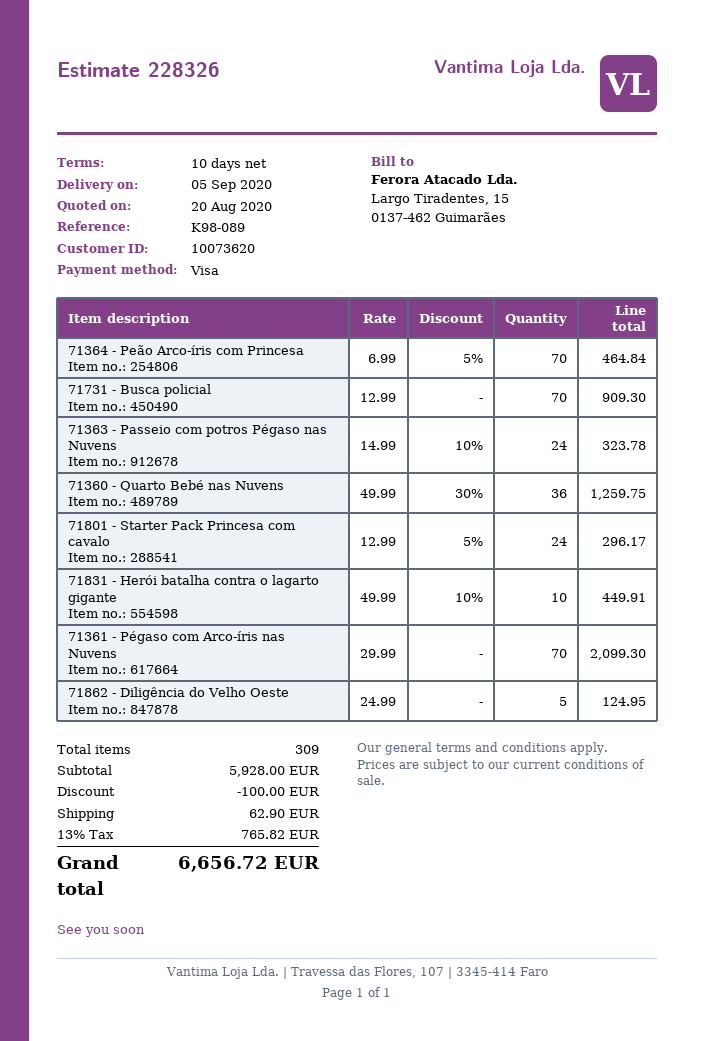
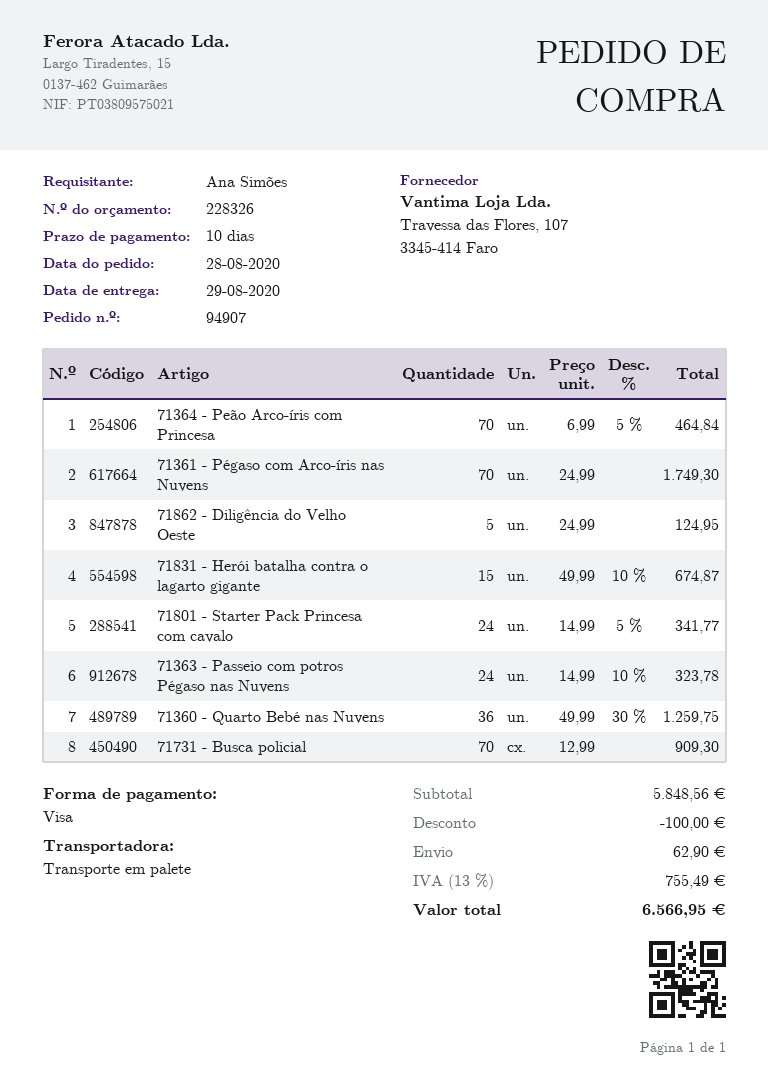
delivery date: 2020-09-05 -> 2020-08-29
71801 - Starter Pack Princesa com cavalo: 24 x 12.99 - 5% = 296.17 -> 24 x 14.99 - 5% = 341.77
71831 - Herói batalha contra o lagarto gigante: 10 x 49.99 - 10% = 449.91 -> 15 x 49.99 - 10% = 674.87
71361 - Pégaso com Arco-íris nas Nuvens: 70 x 29.99 = 2099.30 -> 70 x 24.99 = 1749.30
subtotal: 5928.00 -> 5848.56
tax: 13% = 765.82 -> 13% = 755.49
total: 6656.72 -> 6566.95

